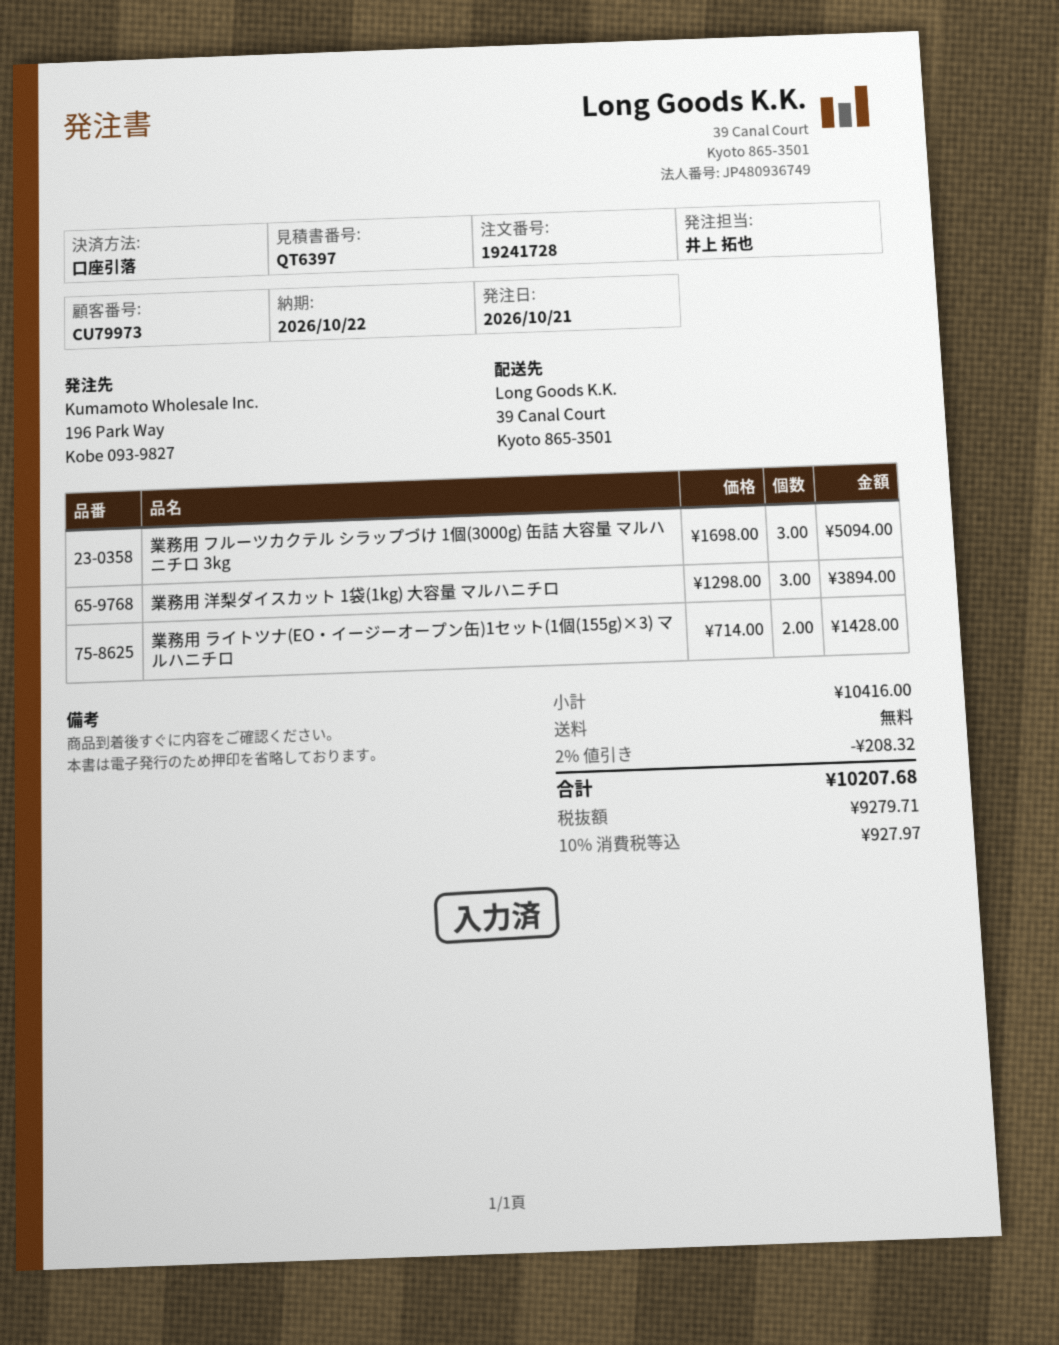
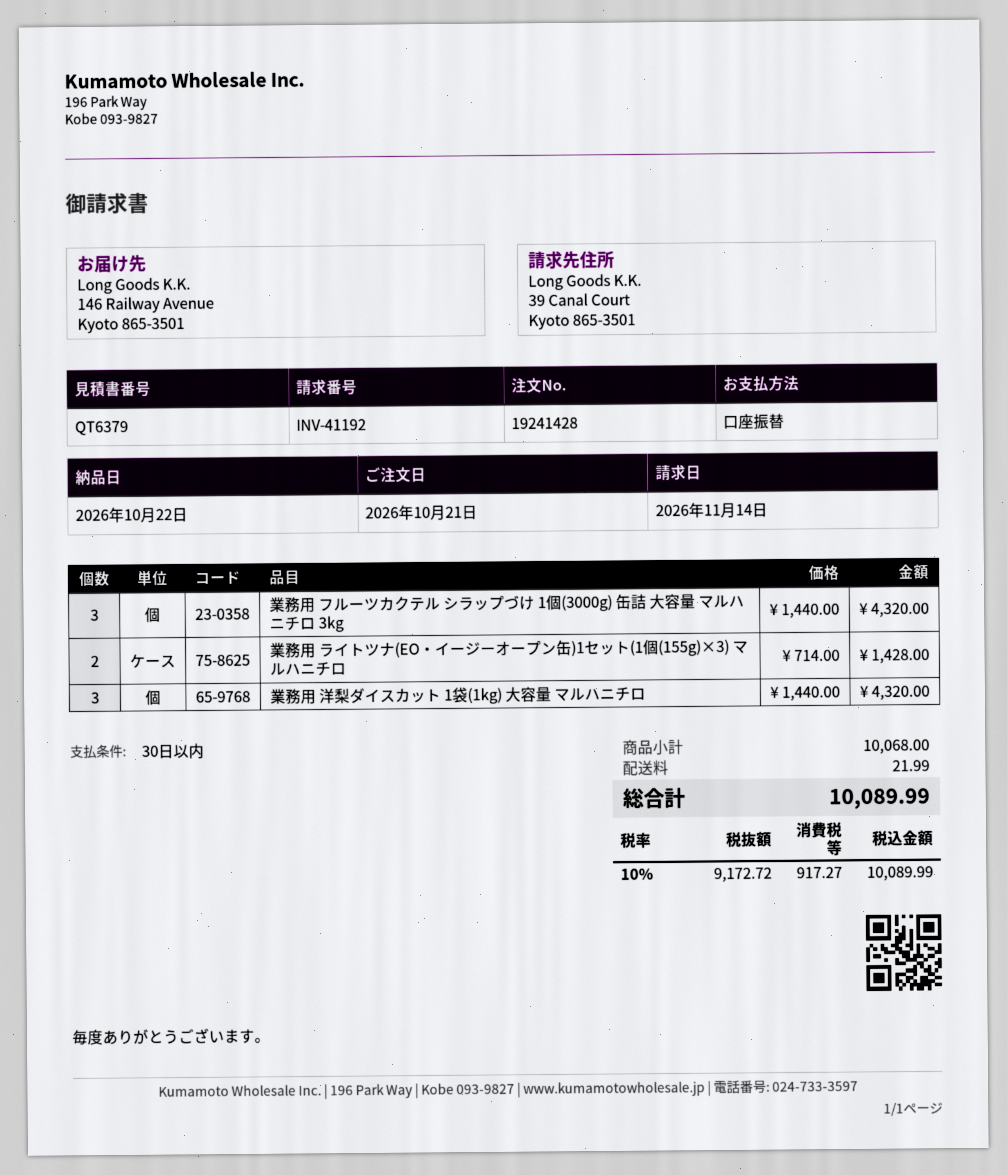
quote number: QT6397 -> QT6379
order number: 19241728 -> 19241428
ship to: 39 Canal Court, Kyoto 865-3501 -> 146 Railway Avenue, Kyoto 865-3501
業務用 フルーツカクテル シラップづけ 1個(3000g) 缶詰 大容量 マルハニチロ 3kg: 3 x 1698.00 = 5094.00 -> 3 x 1440.00 = 4320.00
業務用 洋梨ダイスカット 1袋(1kg) 大容量 マルハニチロ: 3 x 1298.00 = 3894.00 -> 3 x 1440.00 = 4320.00
subtotal: 10416.00 -> 10068.00
discount: 2% = 208.32 -> none
shipping: 0.00 -> 21.99
net: 9279.71 -> 9172.72
tax: 10% = 927.97 -> 10% = 917.27
total: 10207.68 -> 10089.99

